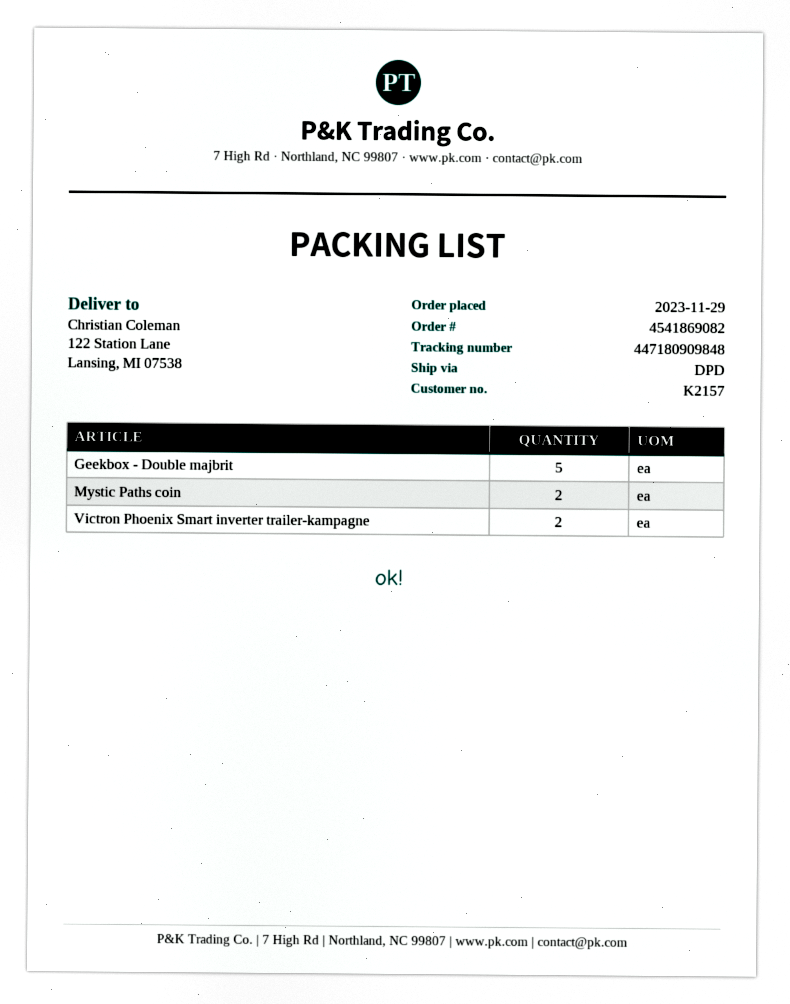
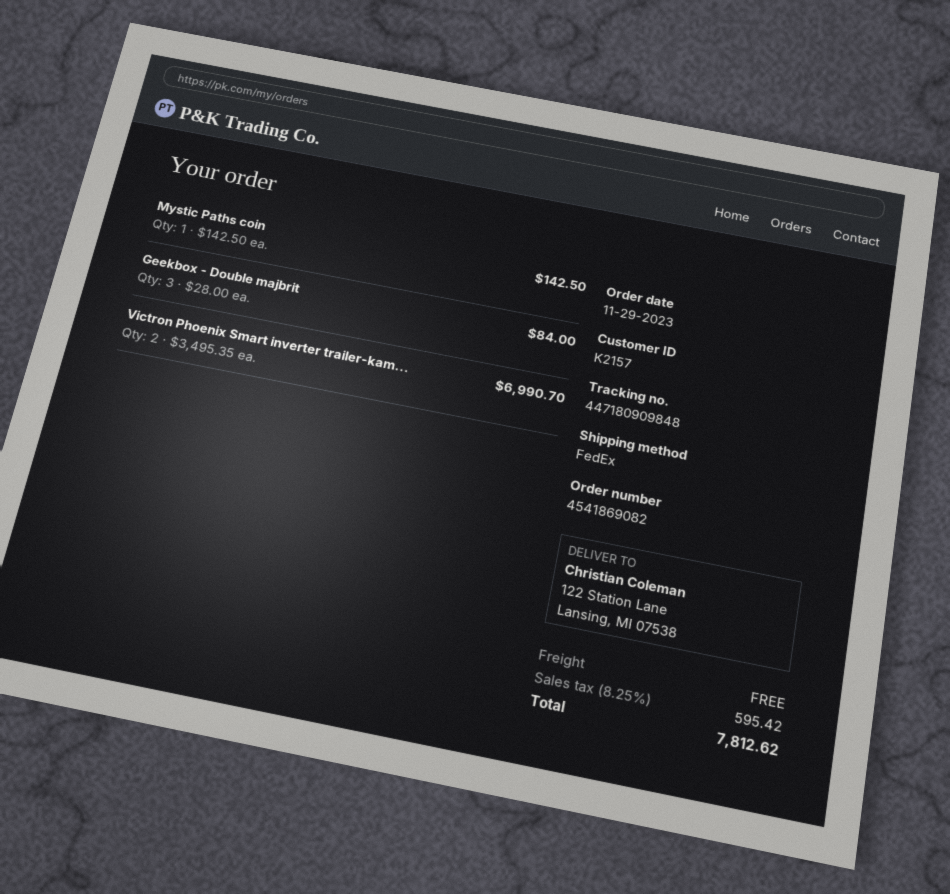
shipping method: DPD -> FedEx
Geekbox - Double majbrit: 5 -> 3
Mystic Paths coin: 2 -> 1

